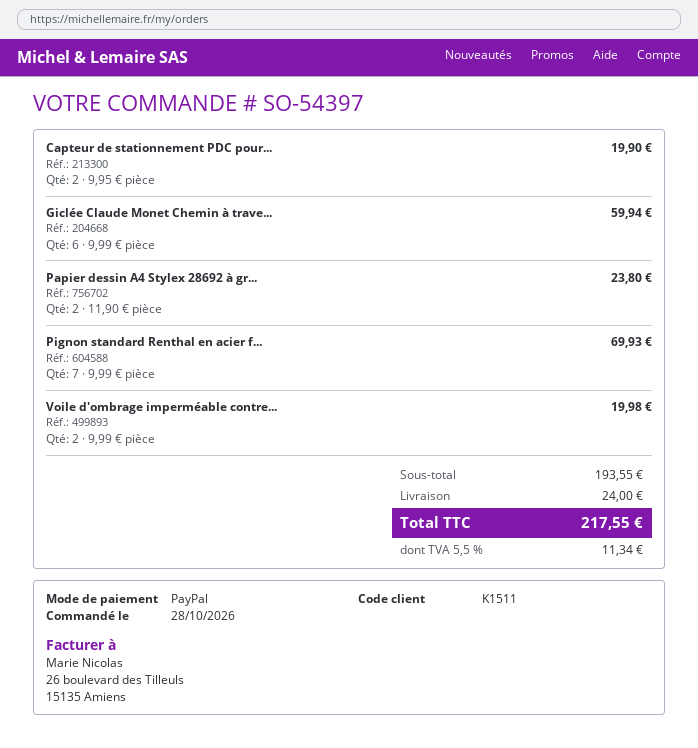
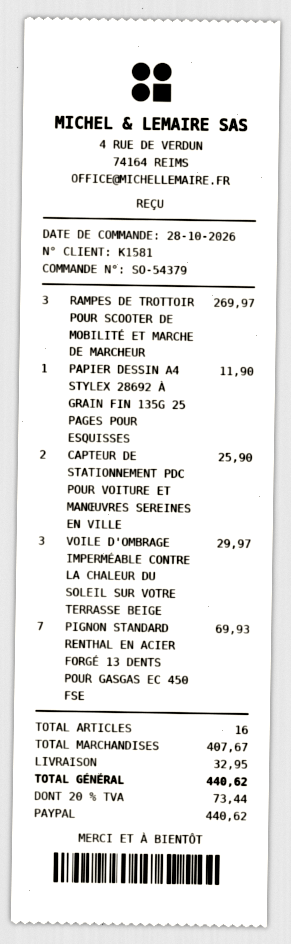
order number: SO-54397 -> SO-54379
customer number: K1511 -> K1581
Capteur de stationnement PDC pour...: 2 for 19.90 -> 2 for 25.90
Giclée Claude Monet Chemin à trave...: 6 for 59.94 -> none
Papier dessin A4 Stylex 28692 à gr...: 2 for 23.80 -> 1 for 11.90
Voile d'ombrage imperméable contre...: 2 for 19.98 -> 3 for 29.97
RAMPES DE TROTTOIR POUR SCOOTER DE MOBILITÉ ET MARCHE DE MARCHEUR: none -> 3 for 269.97
subtotal: 193.55 -> 407.67
shipping: 24.00 -> 32.95
tax: 5.5% = 11.34 -> 20% = 73.44
total: 217.55 -> 440.62

